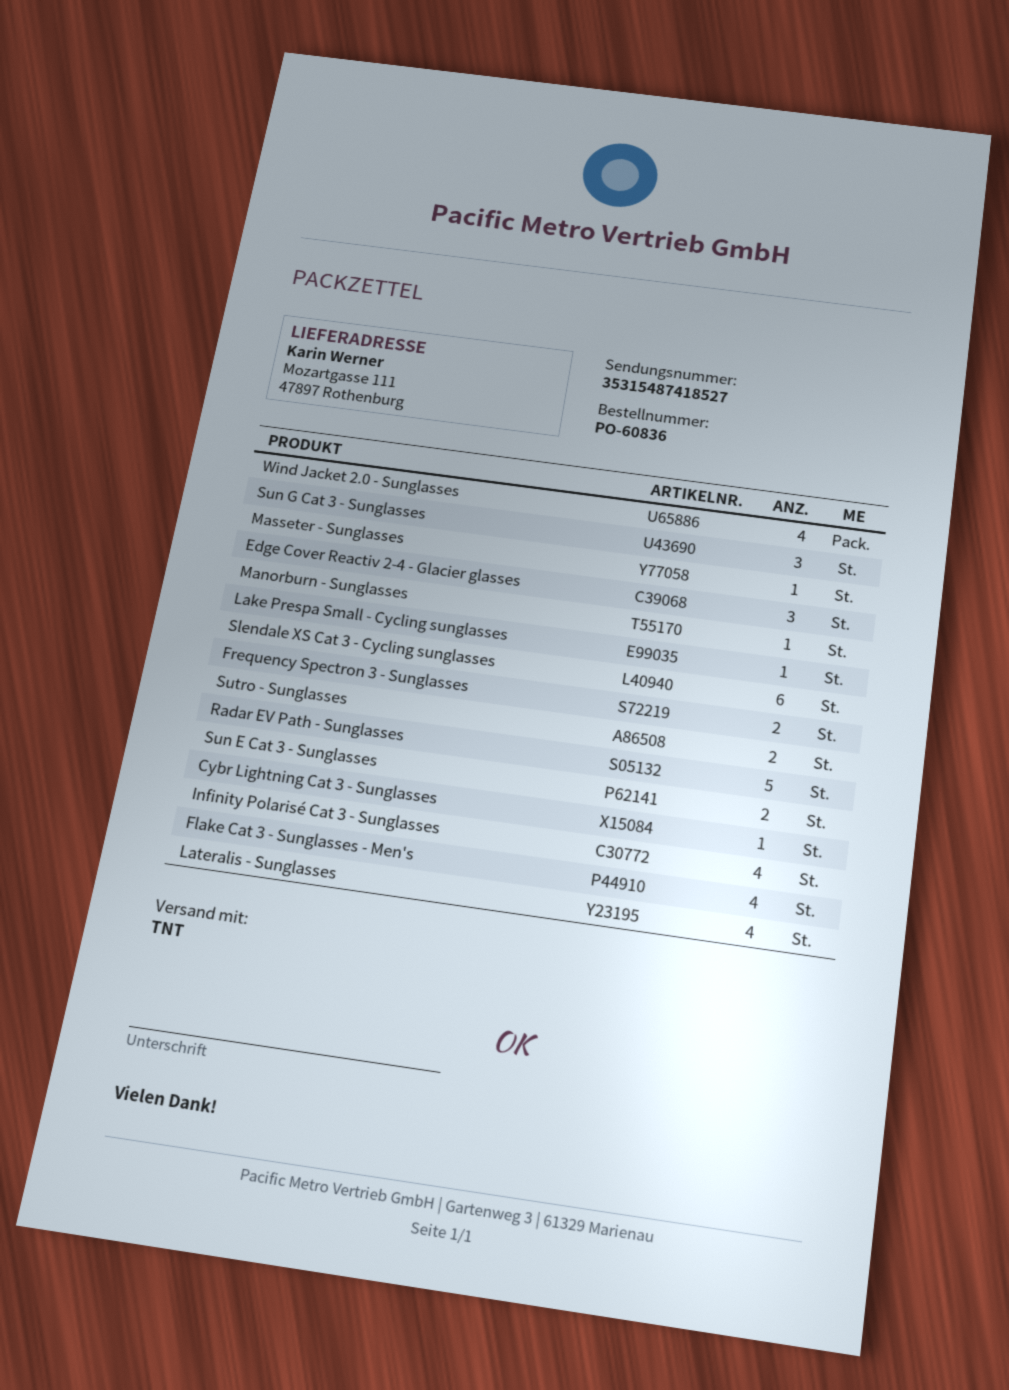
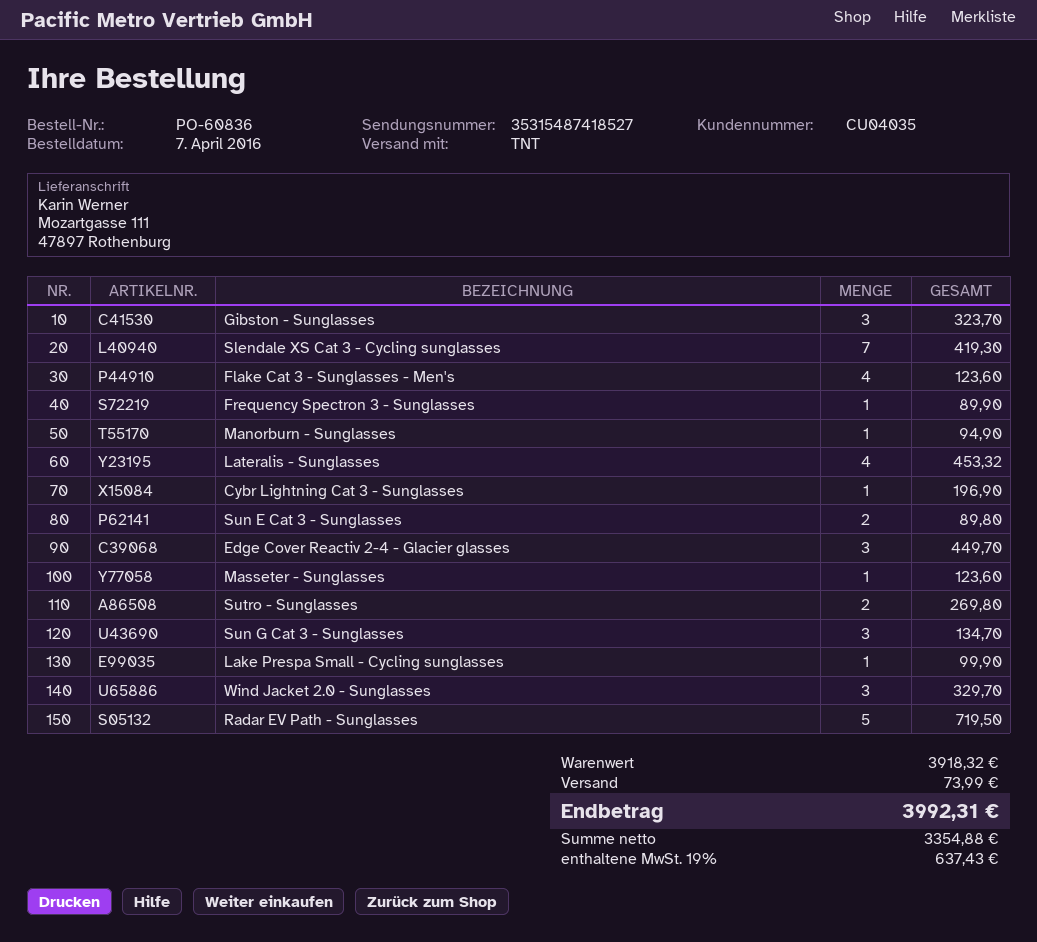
Wind Jacket 2.0 - Sunglasses: 4 -> 3
Slendale XS Cat 3 - Cycling sunglasses: 6 -> 7
Frequency Spectron 3 - Sunglasses: 2 -> 1
Infinity Polarisé Cat 3 - Sunglasses: 4 -> none
Gibston - Sunglasses: none -> 3

